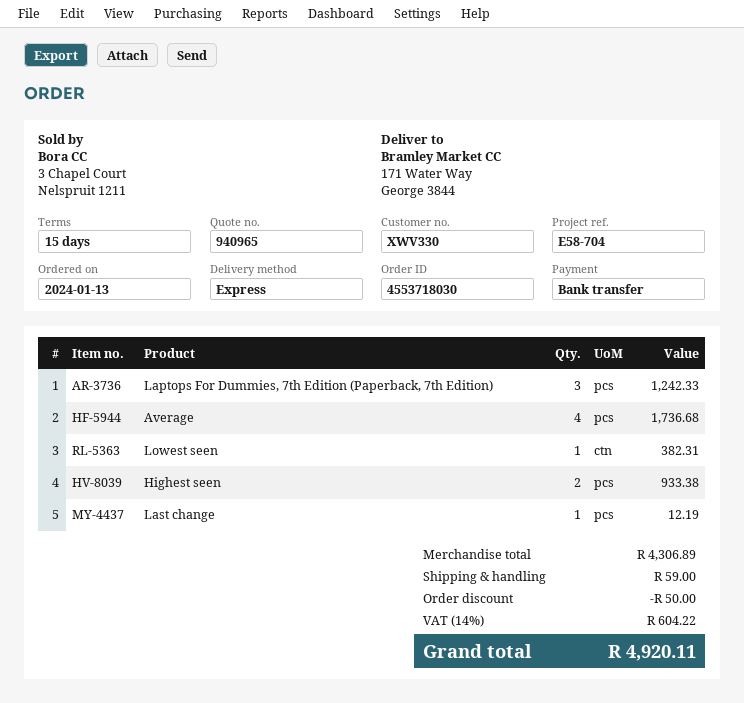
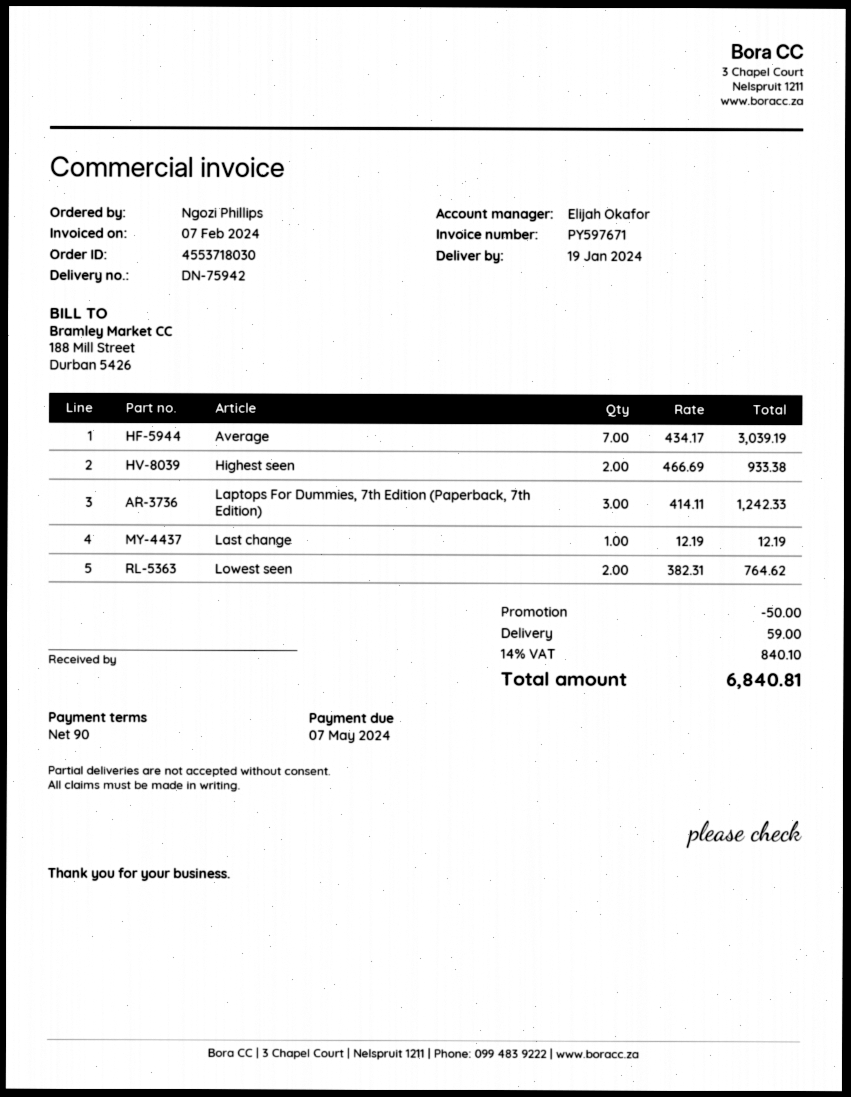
payment terms: 15 days -> 90 days
Average: 4 for 1736.68 -> 7 for 3039.19
Lowest seen: 1 for 382.31 -> 2 for 764.62
tax: 14% = 604.22 -> 14% = 840.10
total: 4920.11 -> 6840.81

